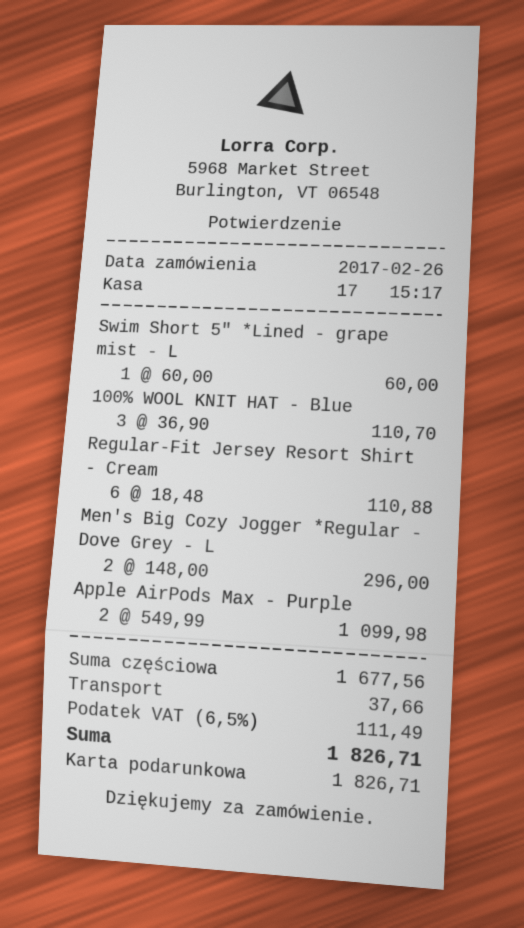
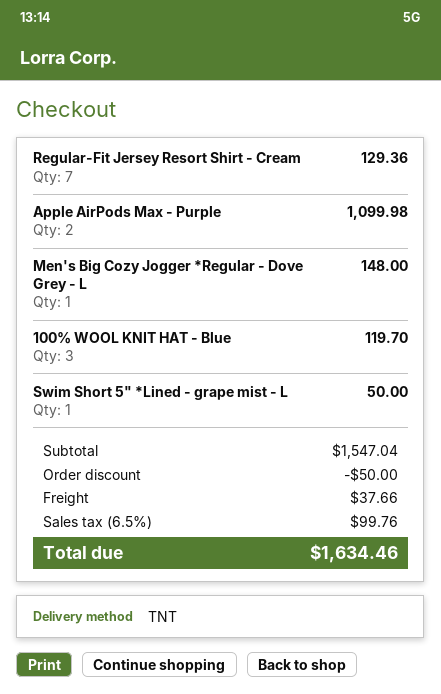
Swim Short 5" *Lined - grape mist - L: 1 for 60.00 -> 1 for 50.00
100% WOOL KNIT HAT - Blue: 3 for 110.70 -> 3 for 119.70
Regular-Fit Jersey Resort Shirt - Cream: 6 for 110.88 -> 7 for 129.36
Men's Big Cozy Jogger *Regular - Dove Grey - L: 2 for 296.00 -> 1 for 148.00
subtotal: 1677.56 -> 1547.04
discount: none -> 50.00
tax: 6.5% = 111.49 -> 6.5% = 99.76
total: 1826.71 -> 1634.46

